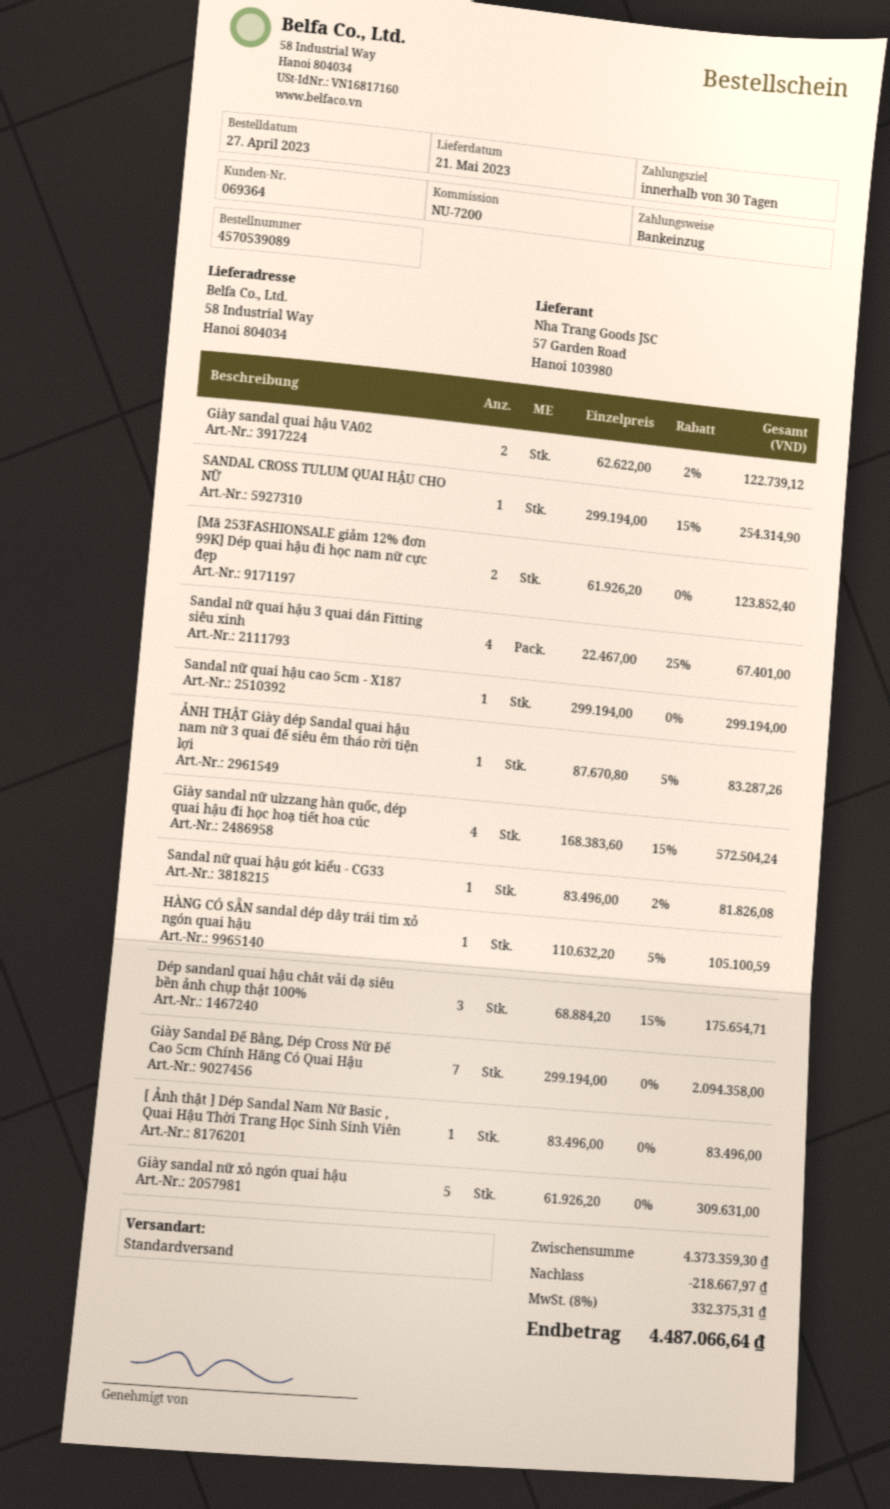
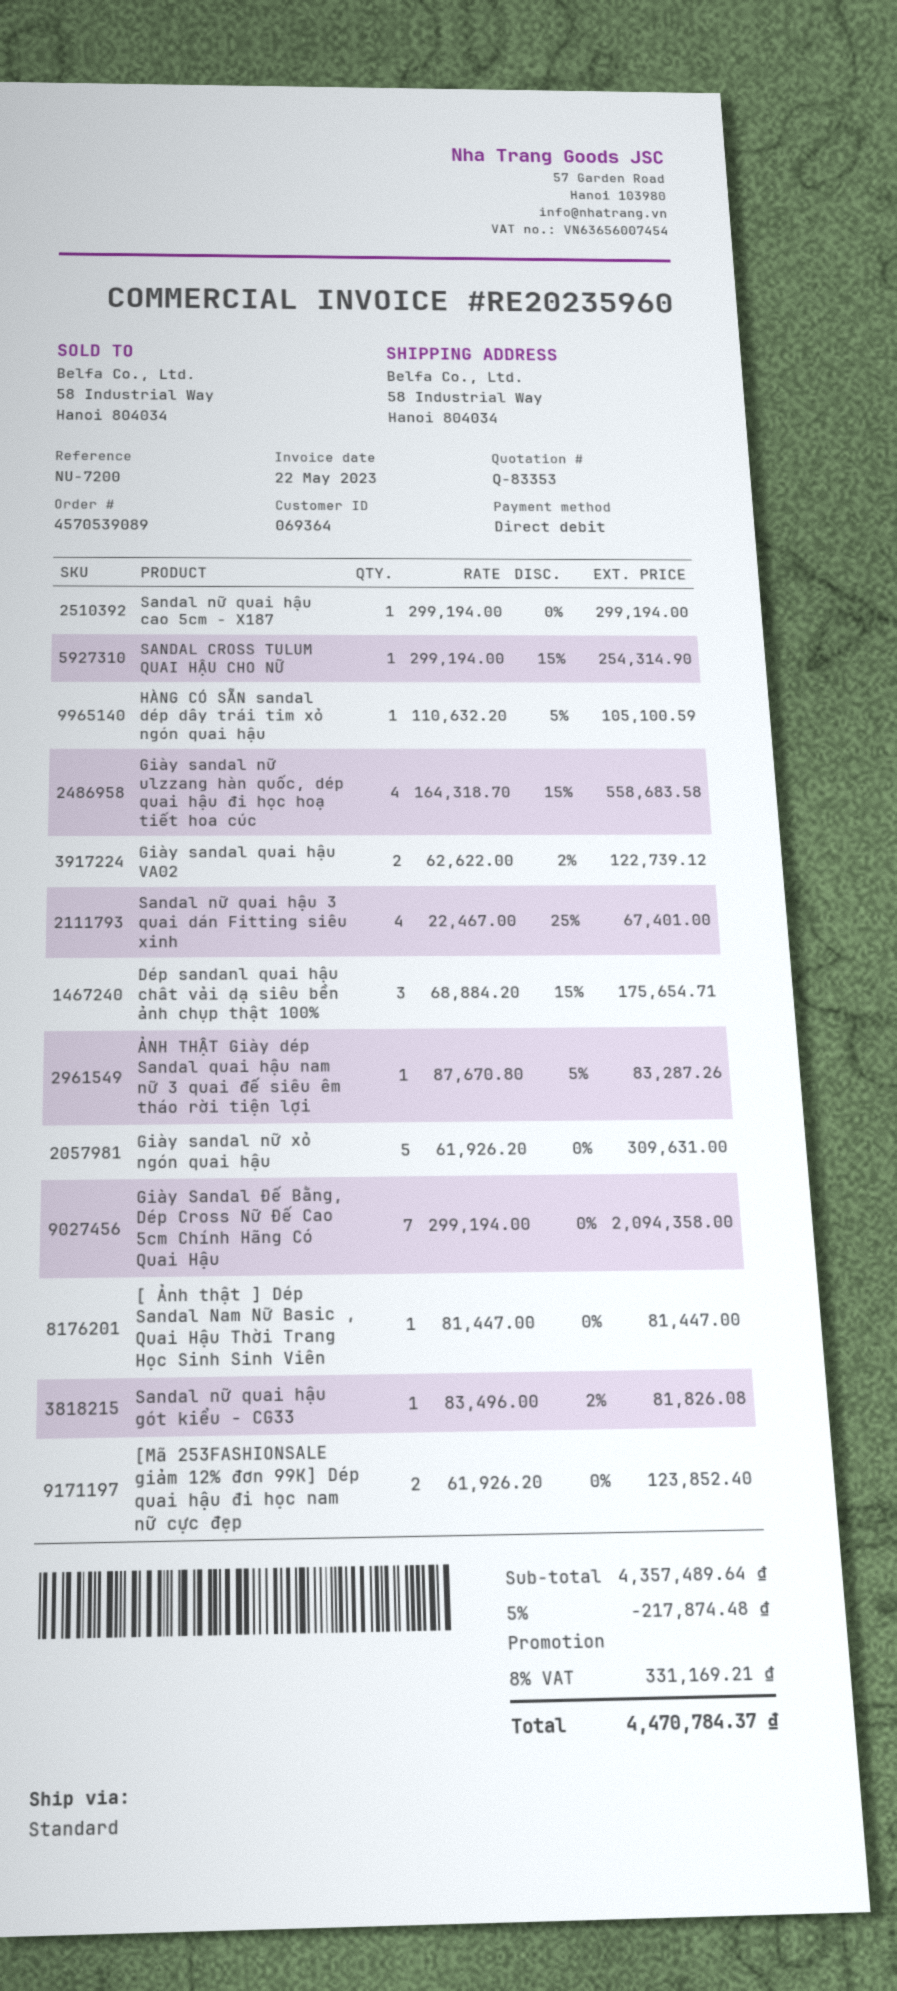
Giày sandal nữ ulzzang hàn quốc, dép quai hậu đi học hoạ tiết hoa cúc: 4 x 168383.60 - 15% = 572504.24 -> 4 x 164318.70 - 15% = 558683.58
[ Ảnh thật ] Dép Sandal Nam Nữ Basic , Quai Hậu Thời Trang Học Sinh Sinh Viên: 1 x 83496.00 = 83496.00 -> 1 x 81447.00 = 81447.00
subtotal: 4373359.30 -> 4357489.64
discount: 218667.97 -> 217874.48
tax: 8% = 332375.31 -> 8% = 331169.21
total: 4487066.64 -> 4470784.37

